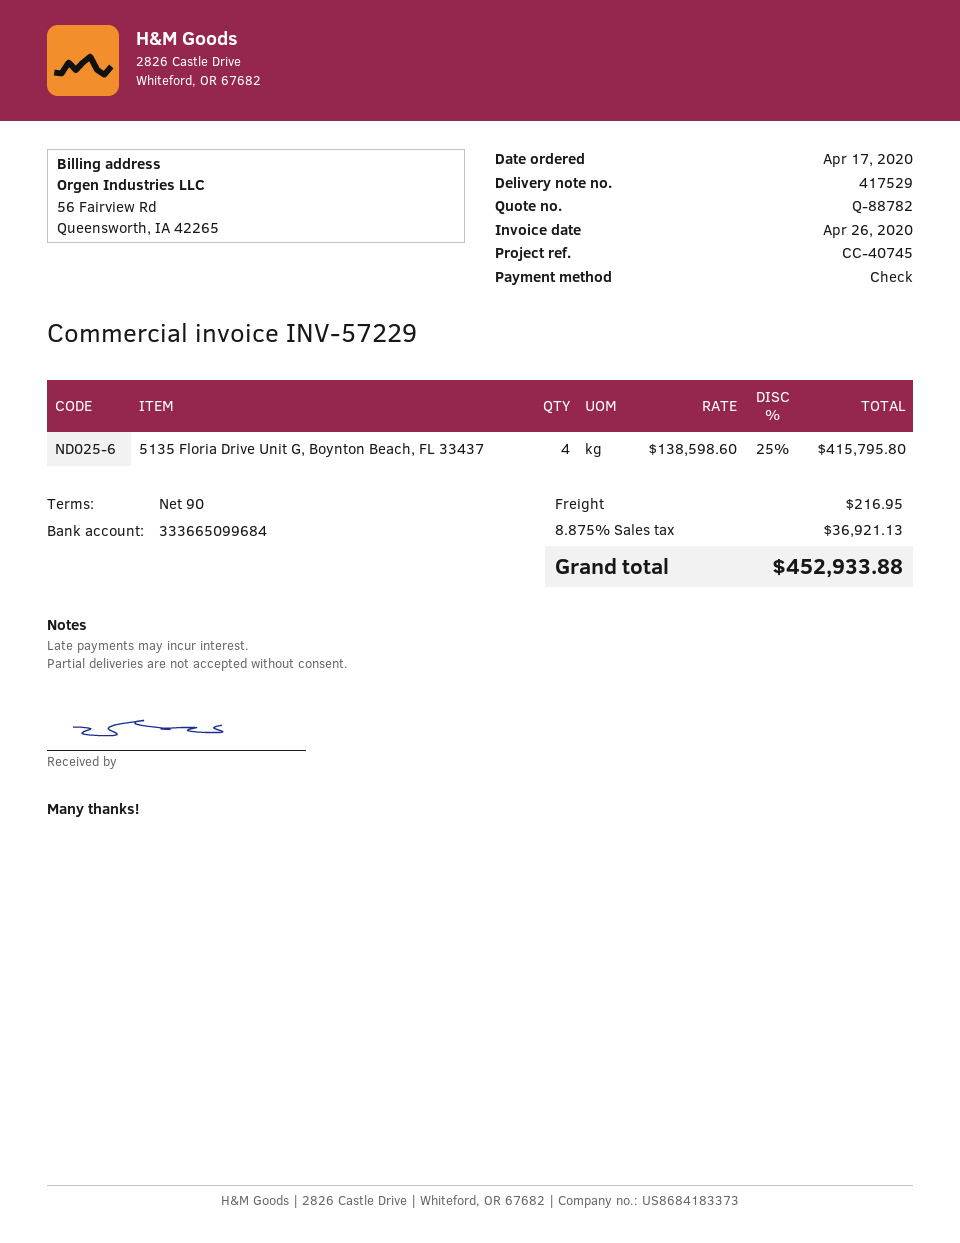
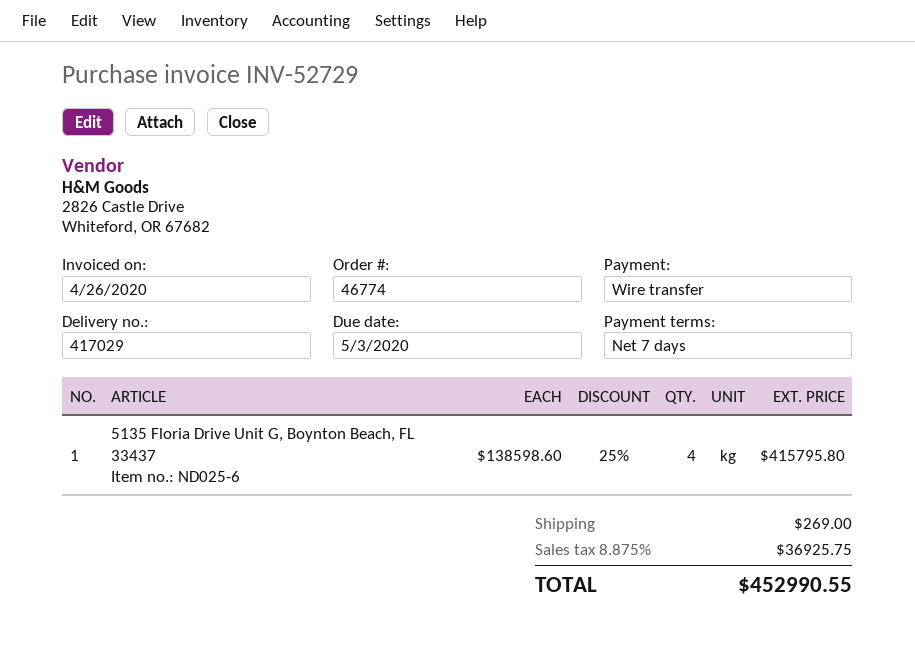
delivery note number: 417529 -> 417029
invoice number: INV-57229 -> INV-52729
payment terms: 90 days -> 7 days
payment method: cheque -> bank transfer
shipping: 216.95 -> 269.00
tax: 8.875% = 36921.13 -> 8.875% = 36925.75
total: 452933.88 -> 452990.55

